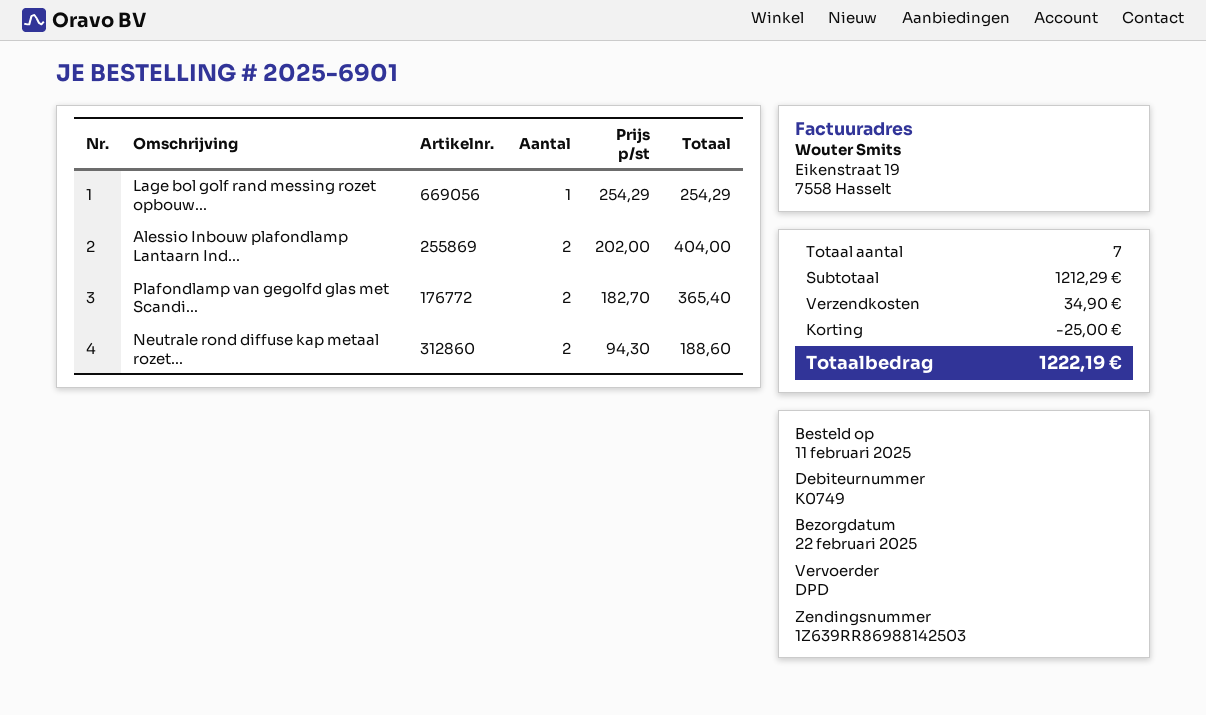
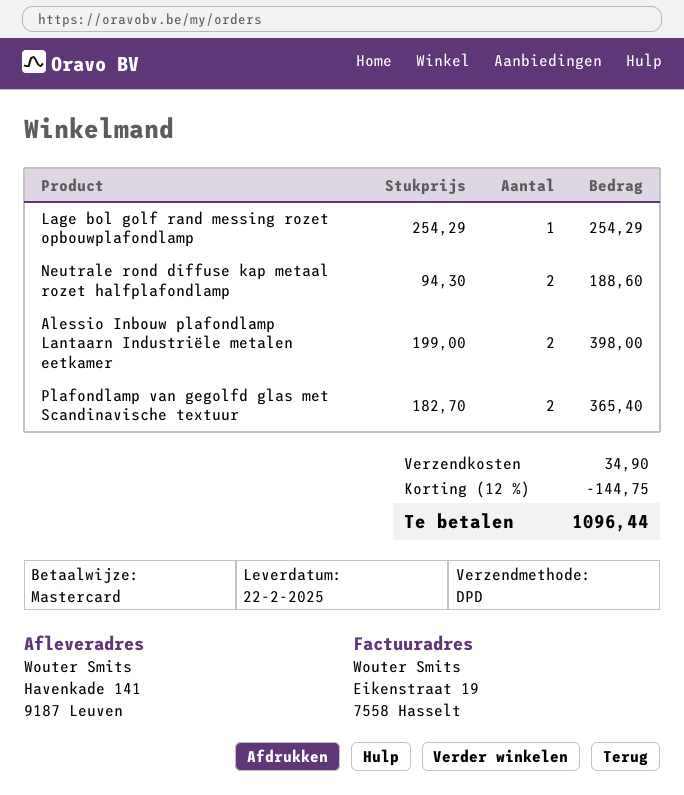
Alessio Inbouw plafondlamp Lantaarn Ind...: 2 x 202.00 = 404.00 -> 2 x 199.00 = 398.00
discount: 25.00 -> 144.75
total: 1222.19 -> 1096.44

